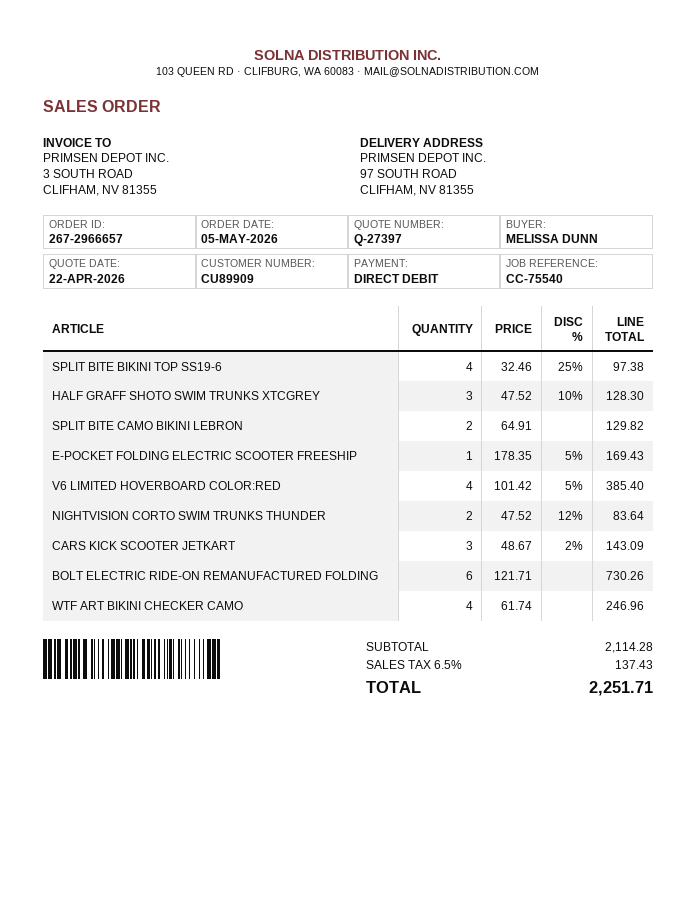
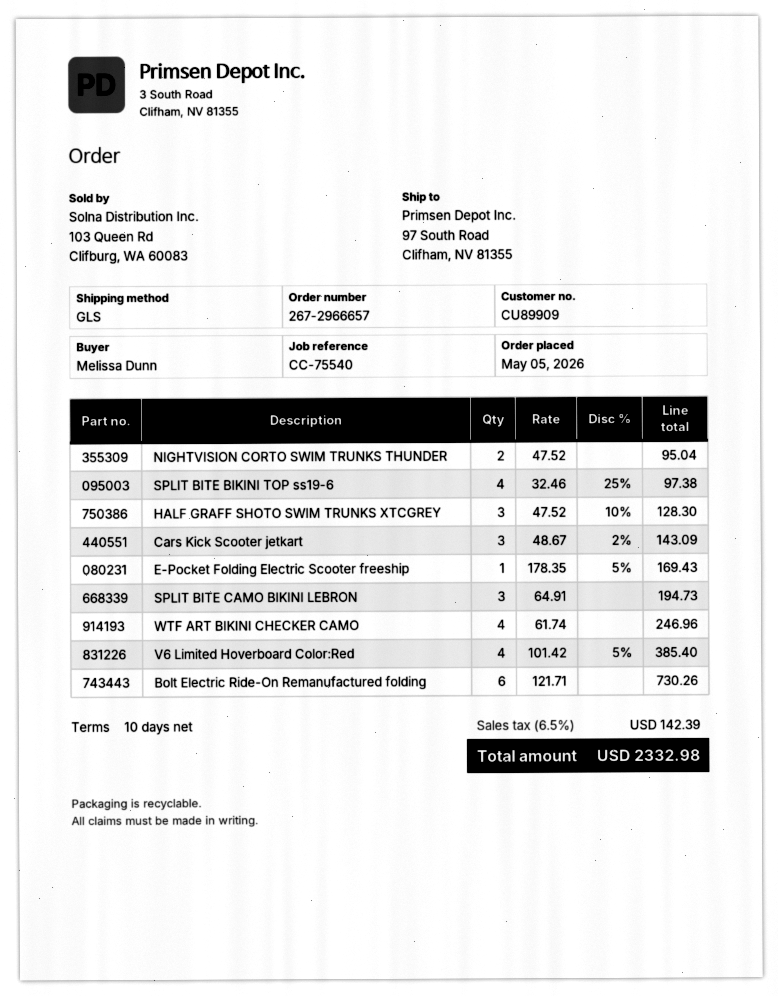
SPLIT BITE CAMO BIKINI LEBRON: 2 x 64.91 = 129.82 -> 3 x 64.91 = 194.73
NIGHTVISION CORTO SWIM TRUNKS THUNDER: 2 x 47.52 - 12% = 83.64 -> 2 x 47.52 = 95.04
tax: 6.5% = 137.43 -> 6.5% = 142.39
total: 2251.71 -> 2332.98

